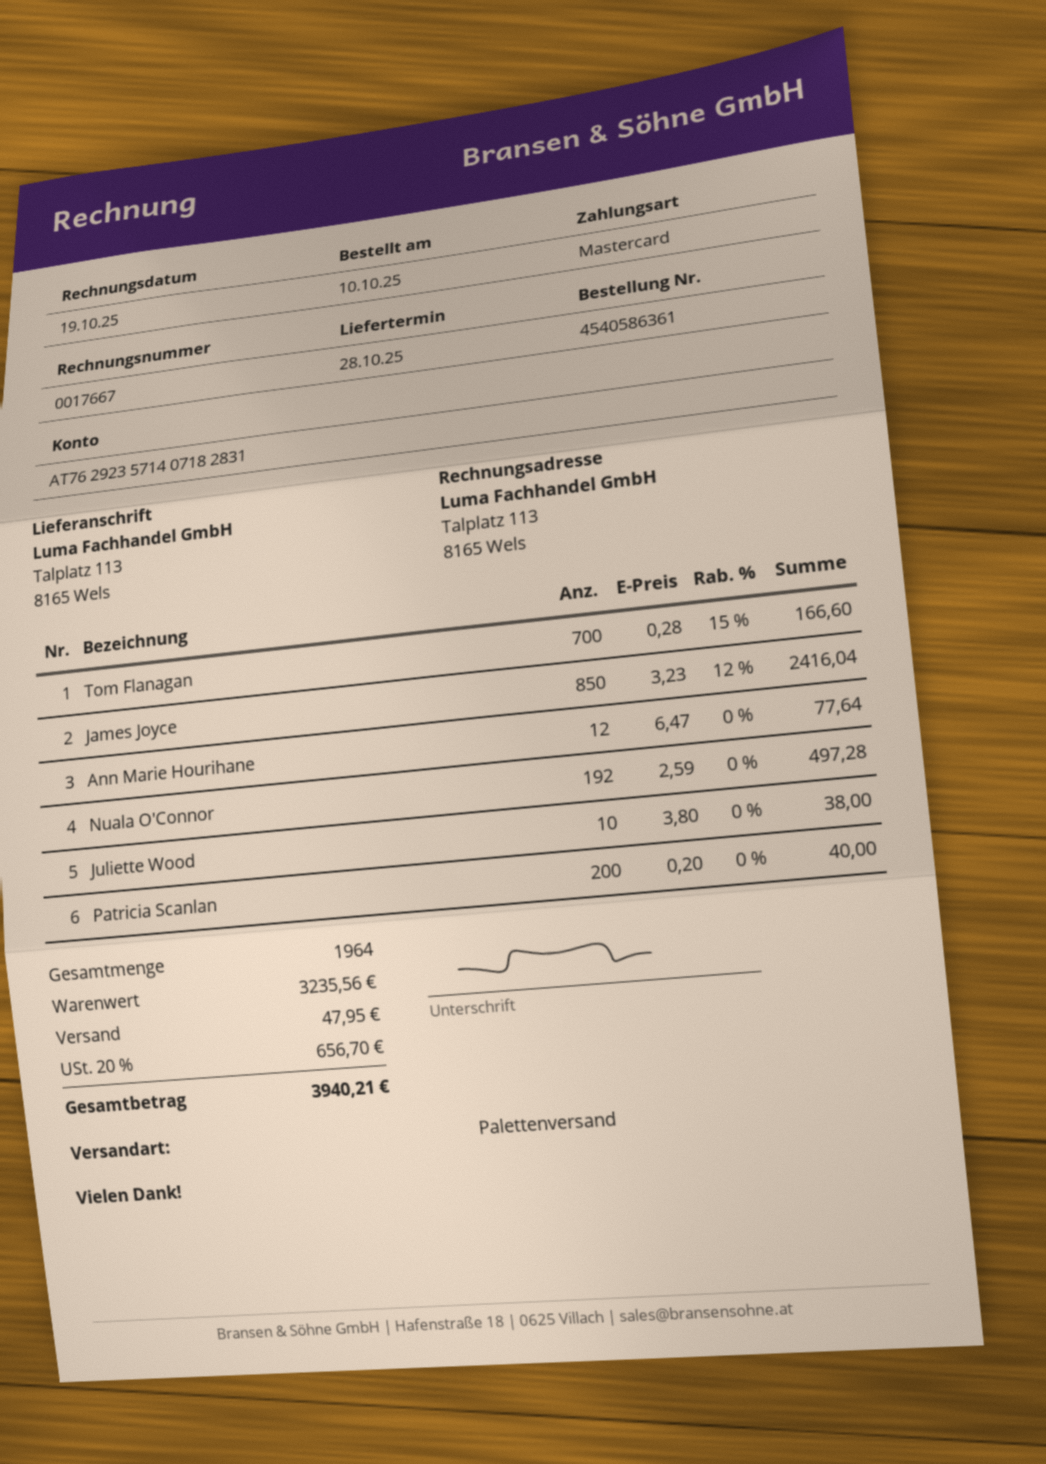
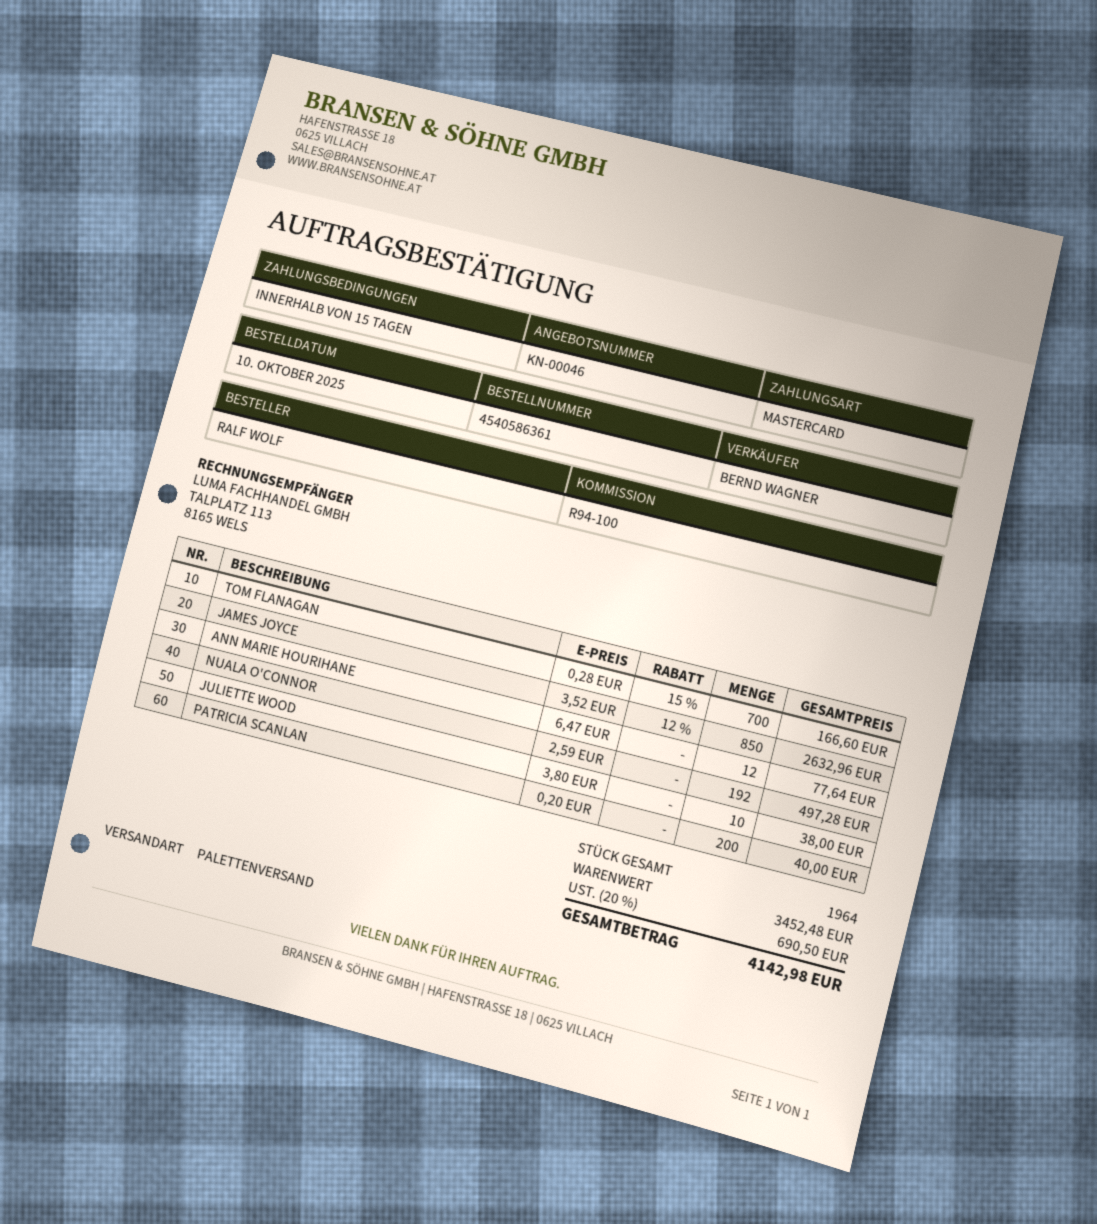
James Joyce: 850 x 3.23 - 12% = 2416.04 -> 850 x 3.52 - 12% = 2632.96
subtotal: 3235.56 -> 3452.48
shipping: 47.95 -> none
tax: 20% = 656.70 -> 20% = 690.50
total: 3940.21 -> 4142.98

